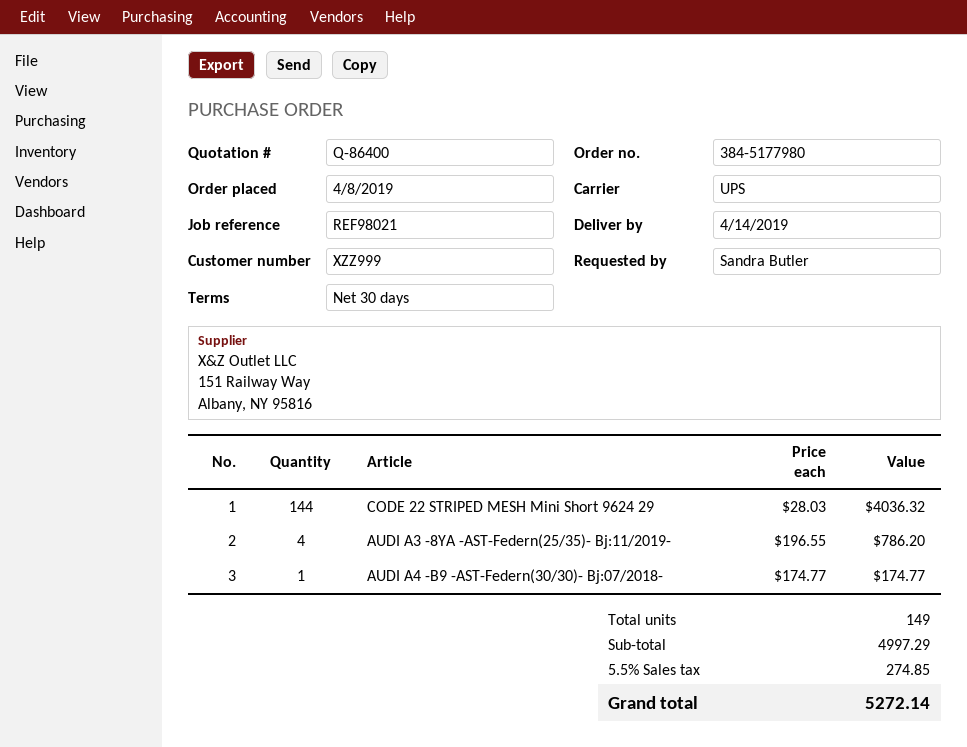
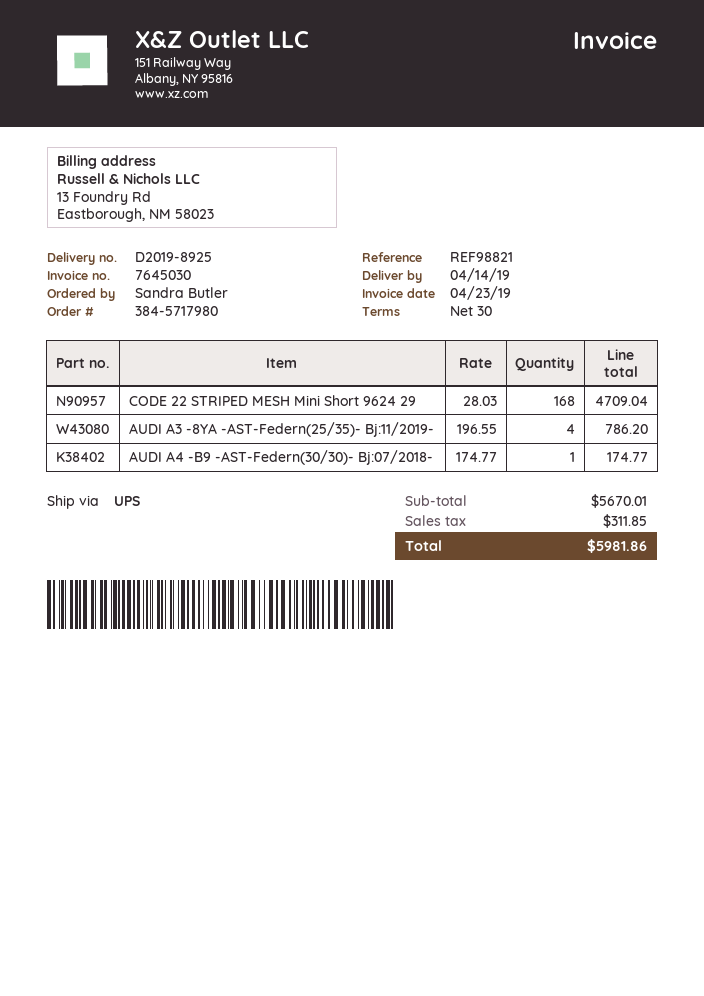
order number: 384-5177980 -> 384-5717980
reference: REF98021 -> REF98821
CODE 22 STRIPED MESH Mini Short 9624 29: 144 x 28.03 = 4036.32 -> 168 x 28.03 = 4709.04
subtotal: 4997.29 -> 5670.01
tax: 274.85 -> 311.85
total: 5272.14 -> 5981.86

